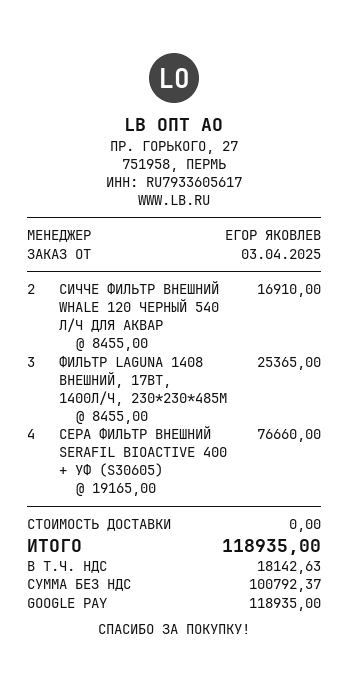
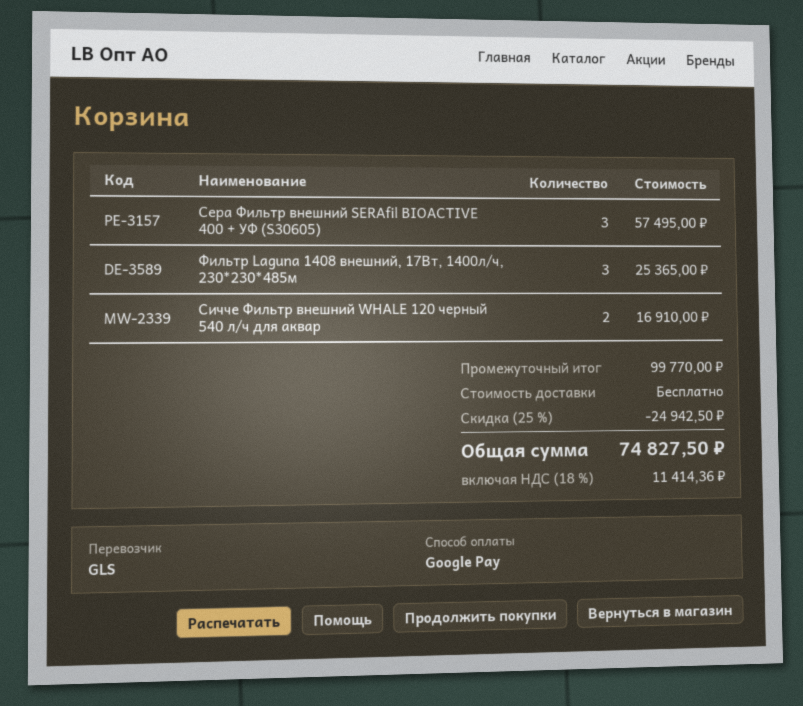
СЕРА ФИЛЬТР ВНЕШНИЙ SERAFIL BIOACTIVE 400 + УФ (S30605): 4 for 76660.00 -> 3 for 57495.00
discount: none -> 25% = 24942.50
tax: 18142.63 -> 11414.36
total: 118935.00 -> 74827.50

